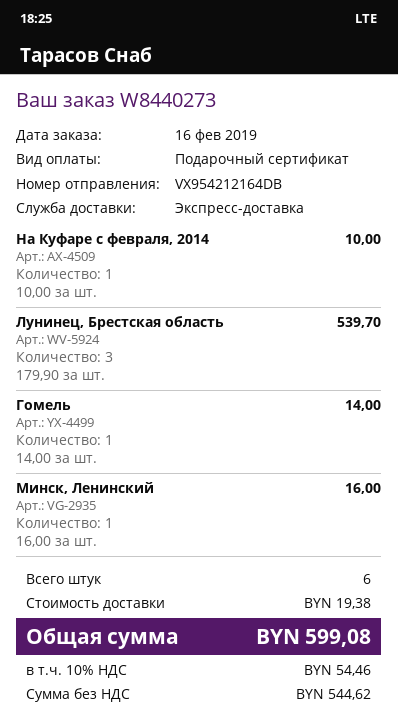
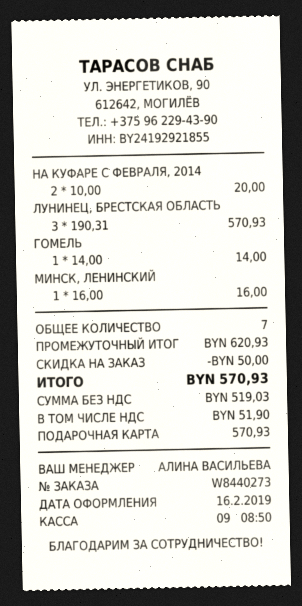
На Куфаре с февраля, 2014: 1 x 10.00 = 10.00 -> 2 x 10.00 = 20.00
Лунинец, Брестская область: 3 x 179.90 = 539.70 -> 3 x 190.31 = 570.93
total quantity: 6 -> 7
discount: none -> 50.00
shipping: 19.38 -> none
net: 544.62 -> 519.03
tax: 54.46 -> 51.90
total: 599.08 -> 570.93

